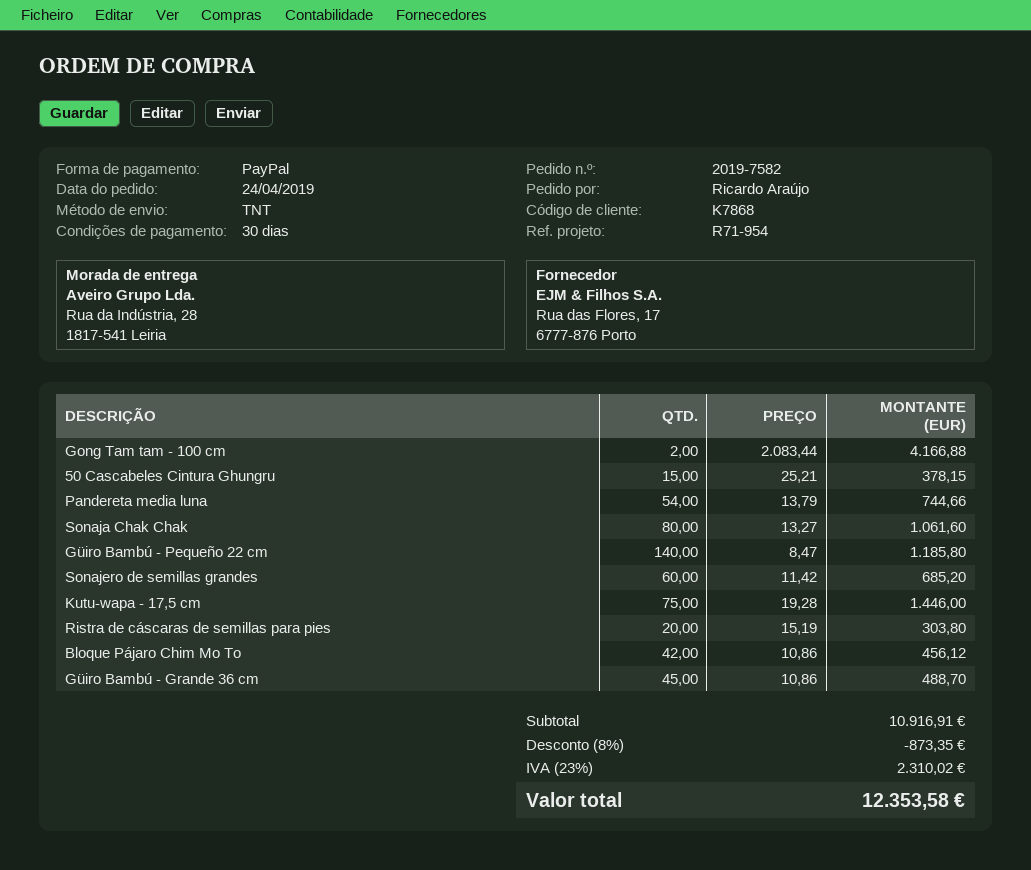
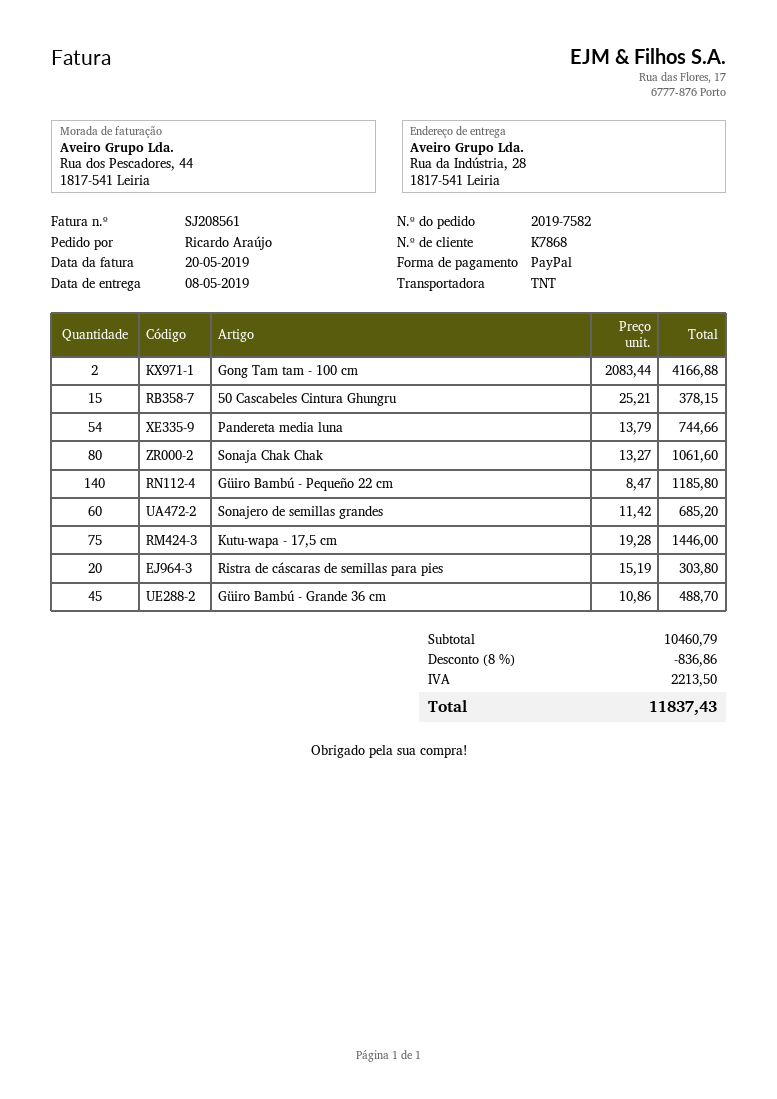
Bloque Pájaro Chim Mo To: 42 x 10.86 = 456.12 -> none
subtotal: 10916.91 -> 10460.79
discount: 8% = 873.35 -> 8% = 836.86
tax: 2310.02 -> 2213.50
total: 12353.58 -> 11837.43

